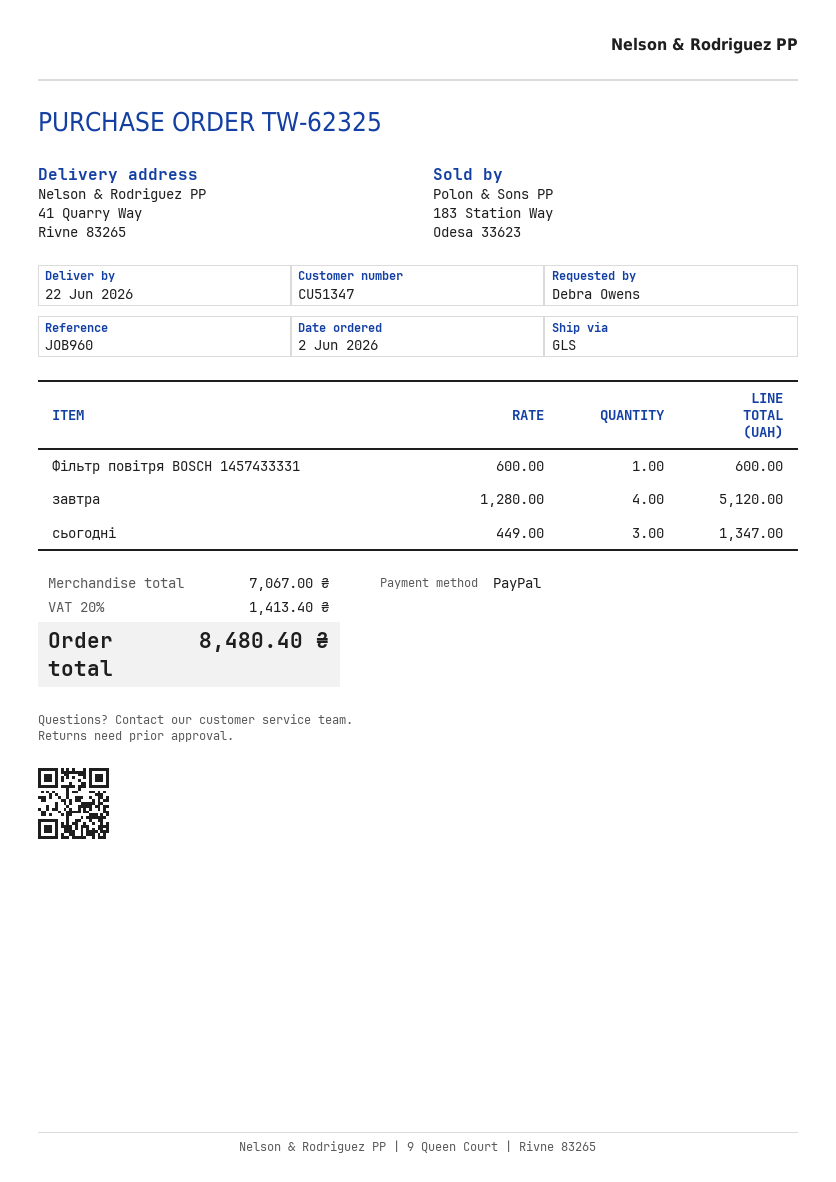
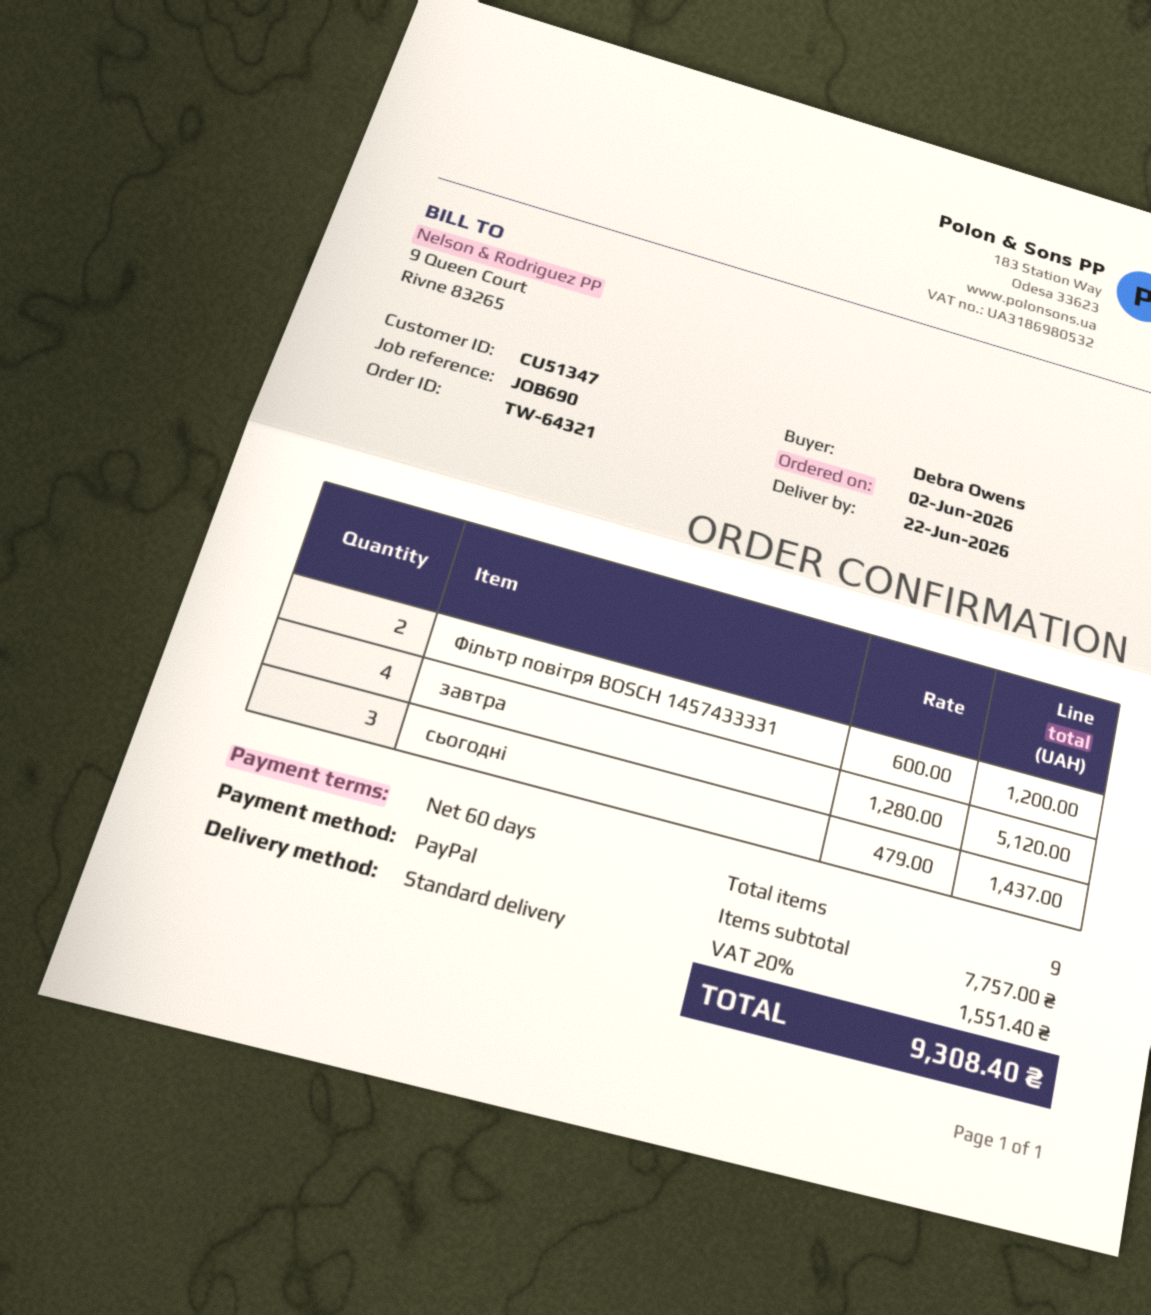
order number: TW-62325 -> TW-64321
reference: JOB960 -> JOB690
shipping method: GLS -> standard
Фільтр повітря BOSCH 1457433331: 1 x 600.00 = 600.00 -> 2 x 600.00 = 1200.00
сьогодні: 3 x 449.00 = 1347.00 -> 3 x 479.00 = 1437.00
subtotal: 7067.00 -> 7757.00
tax: 20% = 1413.40 -> 20% = 1551.40
total: 8480.40 -> 9308.40

